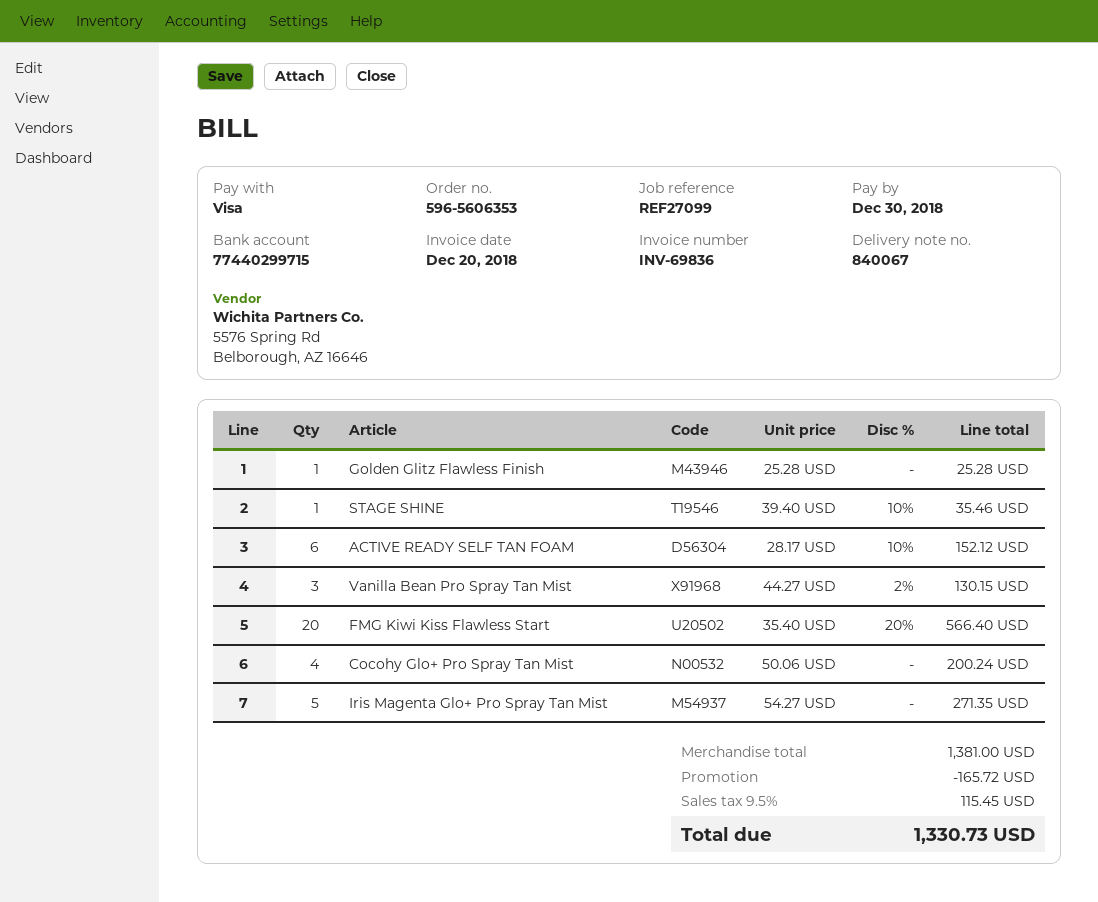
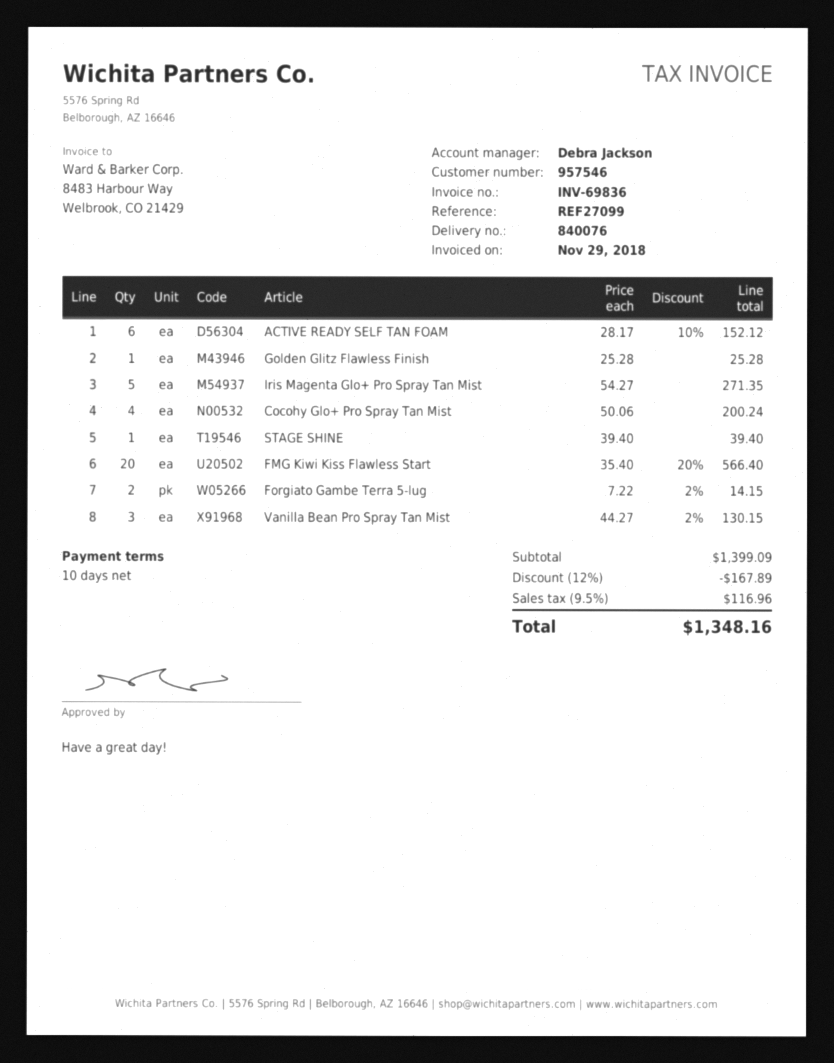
delivery note number: 840067 -> 840076
invoice date: 2018-12-20 -> 2018-11-29
STAGE SHINE: 1 x 39.40 - 10% = 35.46 -> 1 x 39.40 = 39.40
Forgiato Gambe Terra 5-lug: none -> 2 x 7.22 - 2% = 14.15
subtotal: 1381.00 -> 1399.09
discount: 165.72 -> 167.89
tax: 9.5% = 115.45 -> 9.5% = 116.96
total: 1330.73 -> 1348.16

